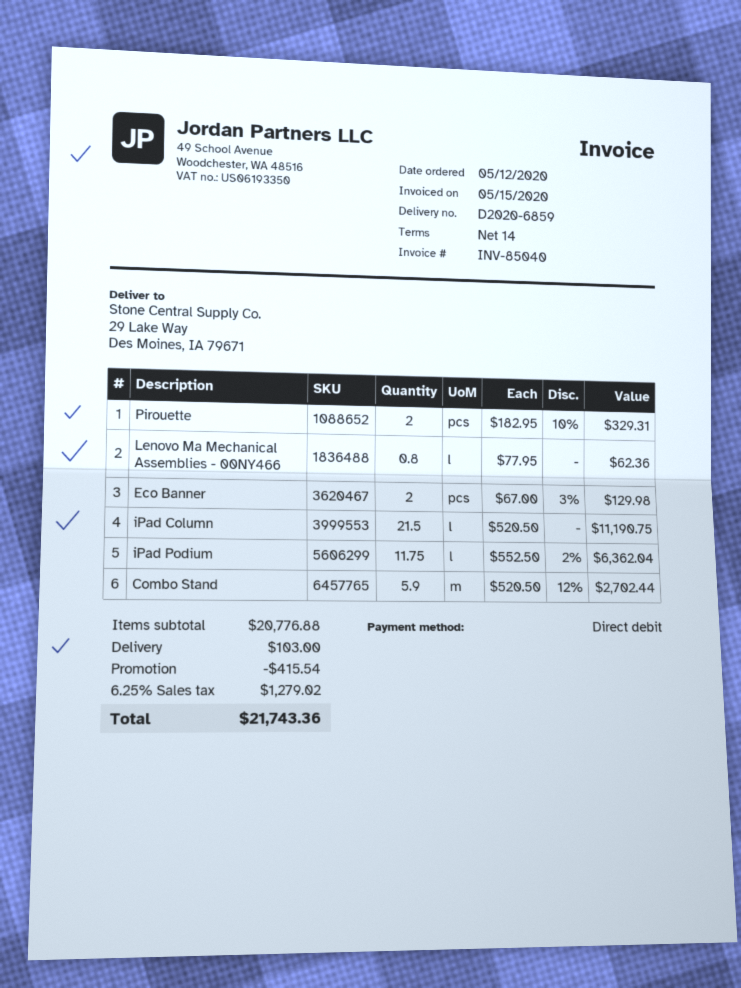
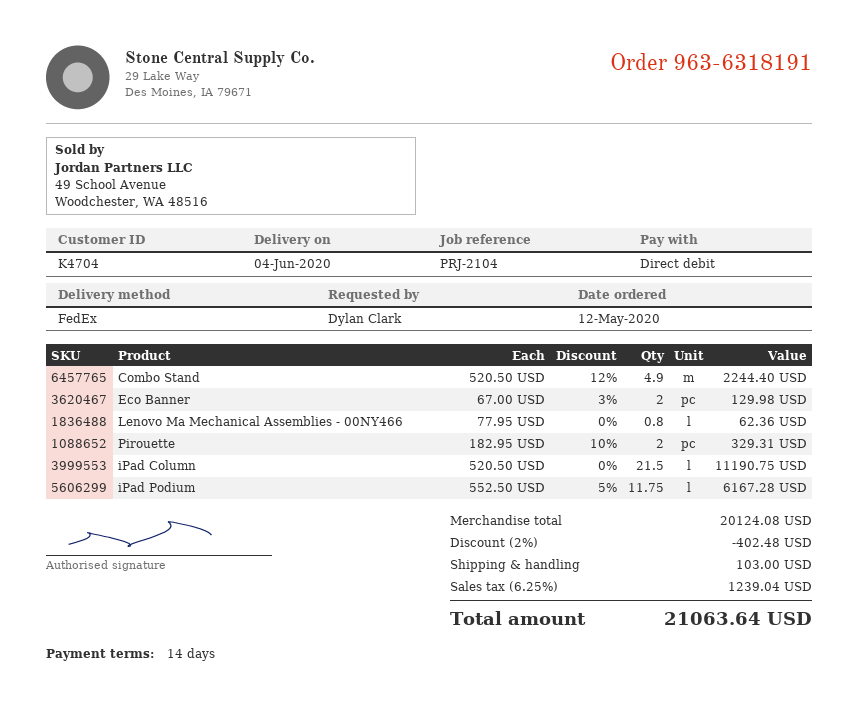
iPad Podium: 11.75 x 552.50 - 2% = 6362.04 -> 11.75 x 552.50 - 5% = 6167.28
Combo Stand: 5.9 x 520.50 - 12% = 2702.44 -> 4.9 x 520.50 - 12% = 2244.40
subtotal: 20776.88 -> 20124.08
discount: 415.54 -> 402.48
tax: 6.25% = 1279.02 -> 6.25% = 1239.04
total: 21743.36 -> 21063.64

